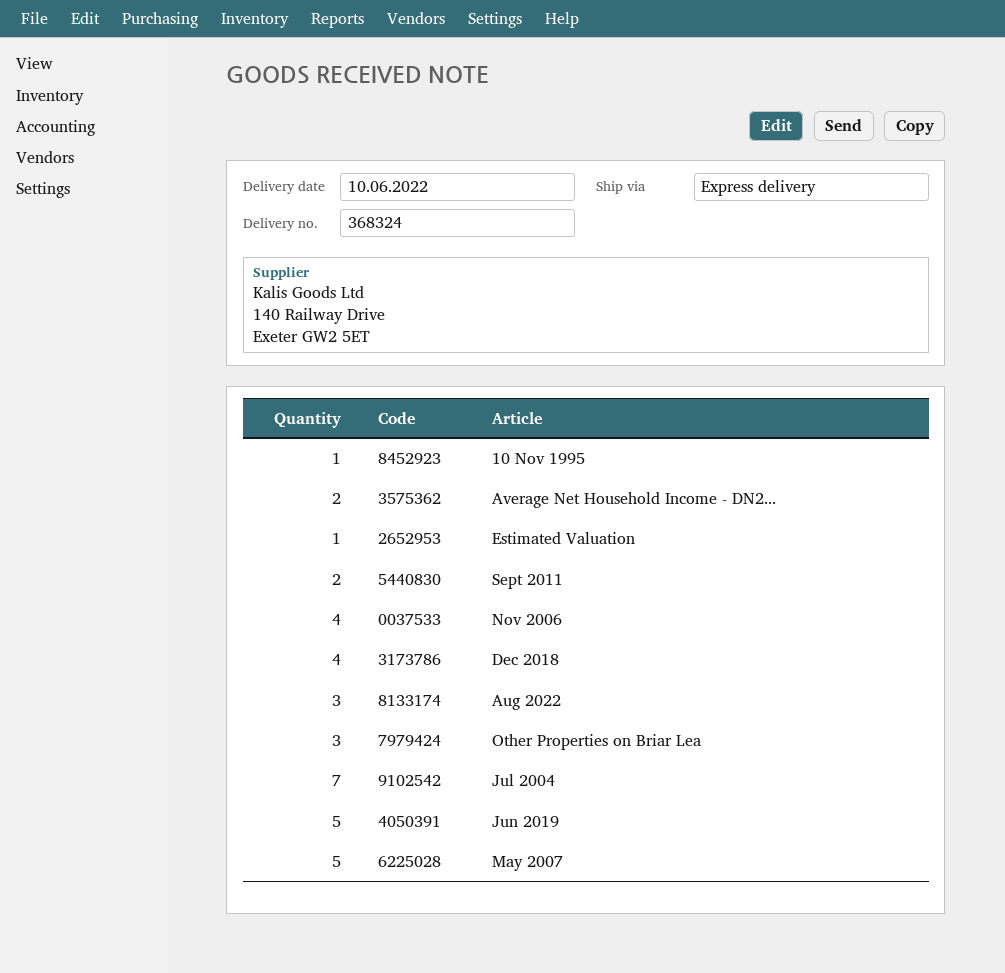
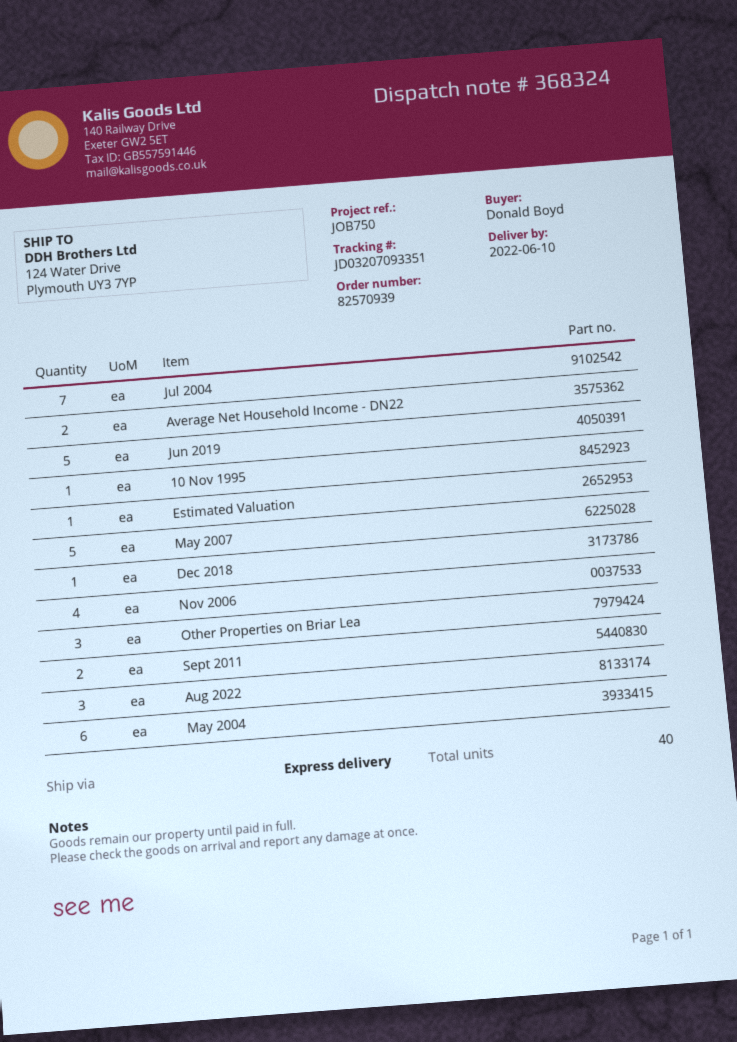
Dec 2018: 4 -> 1
May 2004: none -> 6

